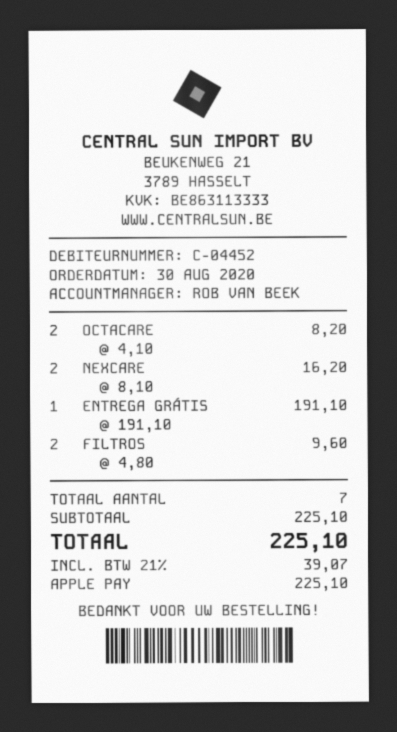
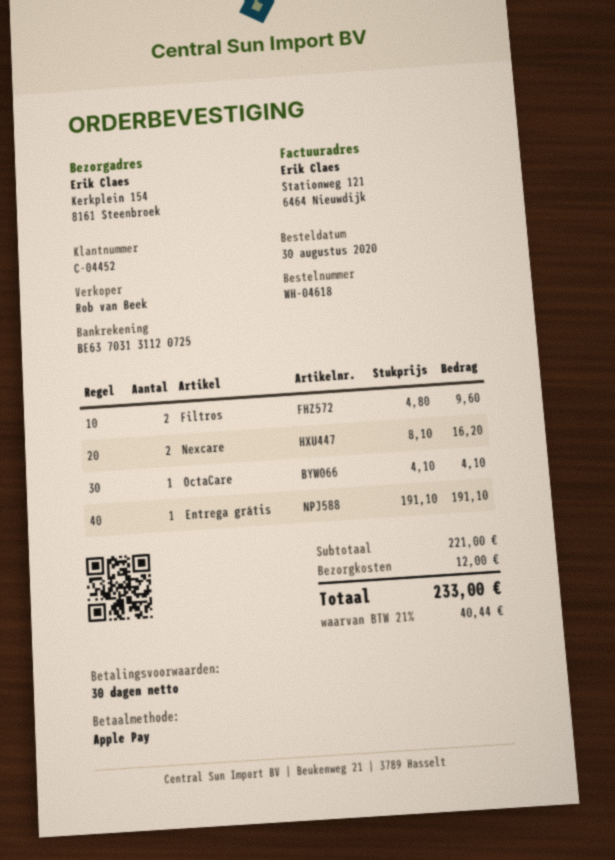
OCTACARE: 2 x 4.10 = 8.20 -> 1 x 4.10 = 4.10
subtotal: 225.10 -> 221.00
shipping: none -> 12.00
tax: 21% = 39.07 -> 21% = 40.44
total: 225.10 -> 233.00

